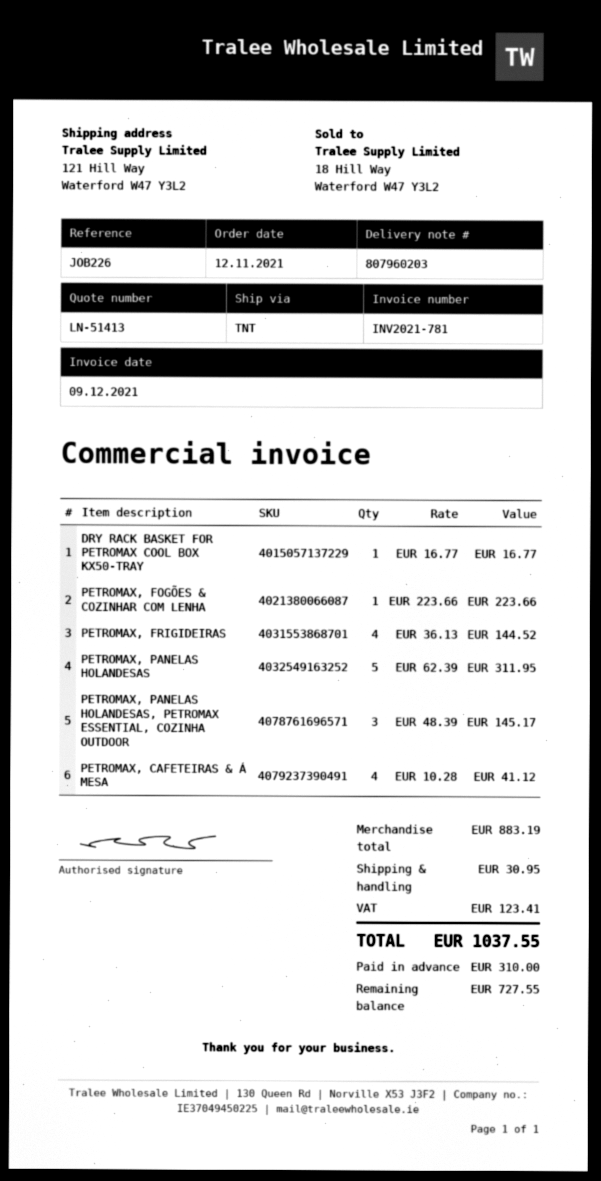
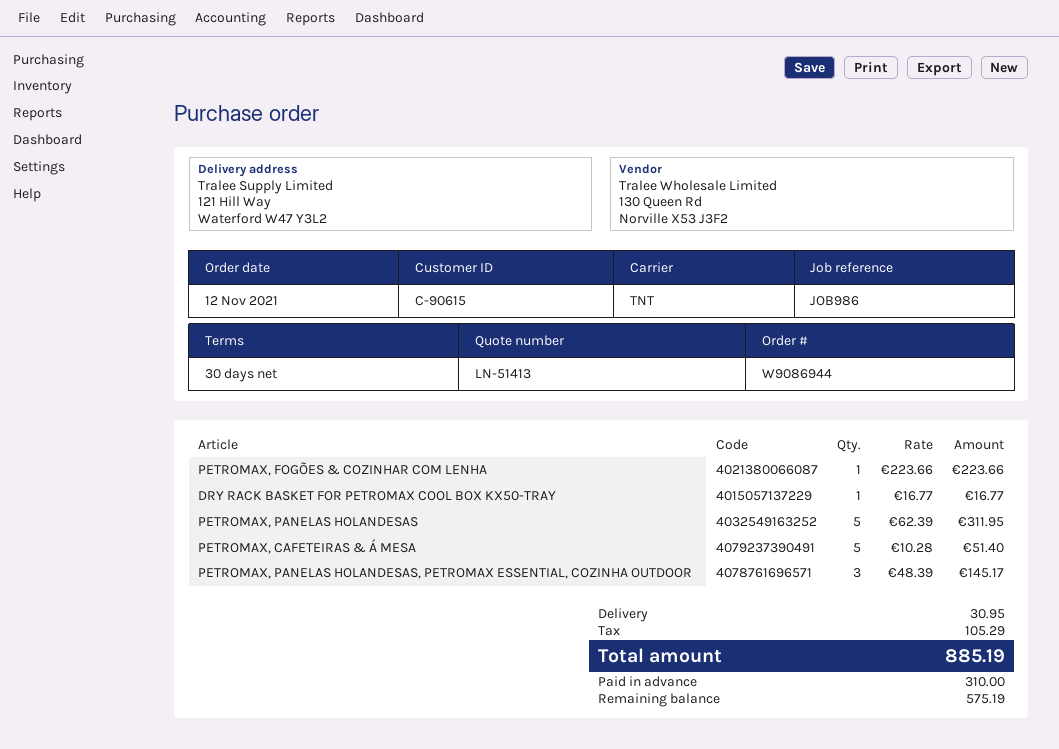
reference: JOB226 -> JOB986
PETROMAX, FRIGIDEIRAS: 4 x 36.13 = 144.52 -> none
PETROMAX, CAFETEIRAS & Á MESA: 4 x 10.28 = 41.12 -> 5 x 10.28 = 51.40
tax: 123.41 -> 105.29
total: 1037.55 -> 885.19
balance: 727.55 -> 575.19

